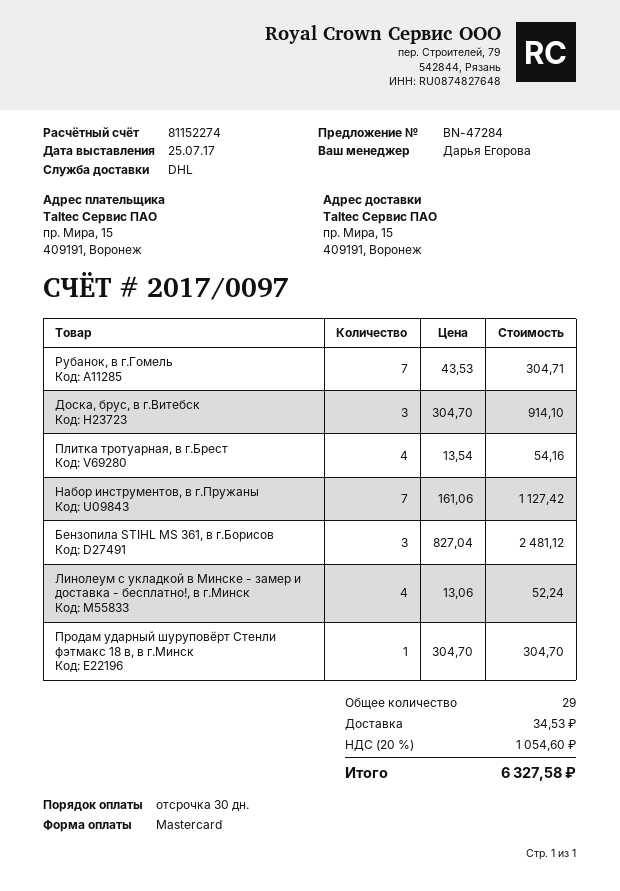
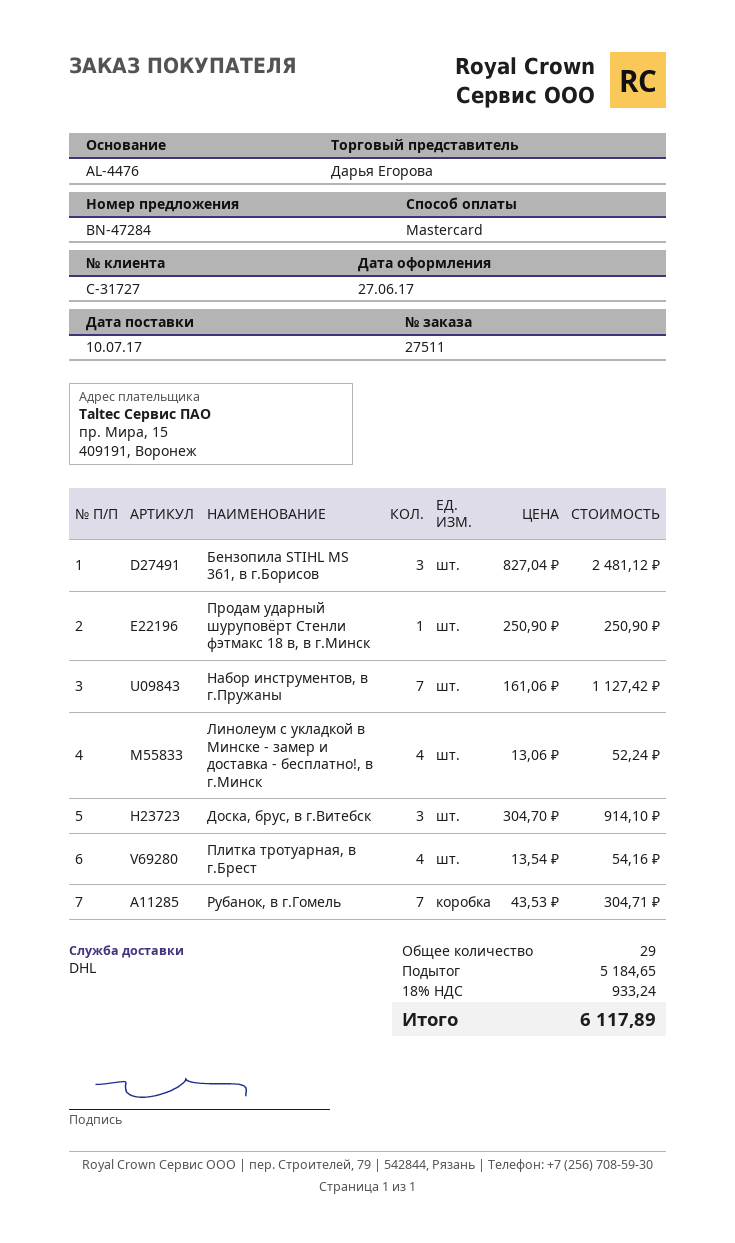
Продам ударный шуруповёрт Стенли фэтмакс 18 в, в г.Минск: 1 x 304.70 = 304.70 -> 1 x 250.90 = 250.90
shipping: 34.53 -> none
tax: 20% = 1054.60 -> 18% = 933.24
total: 6327.58 -> 6117.89

